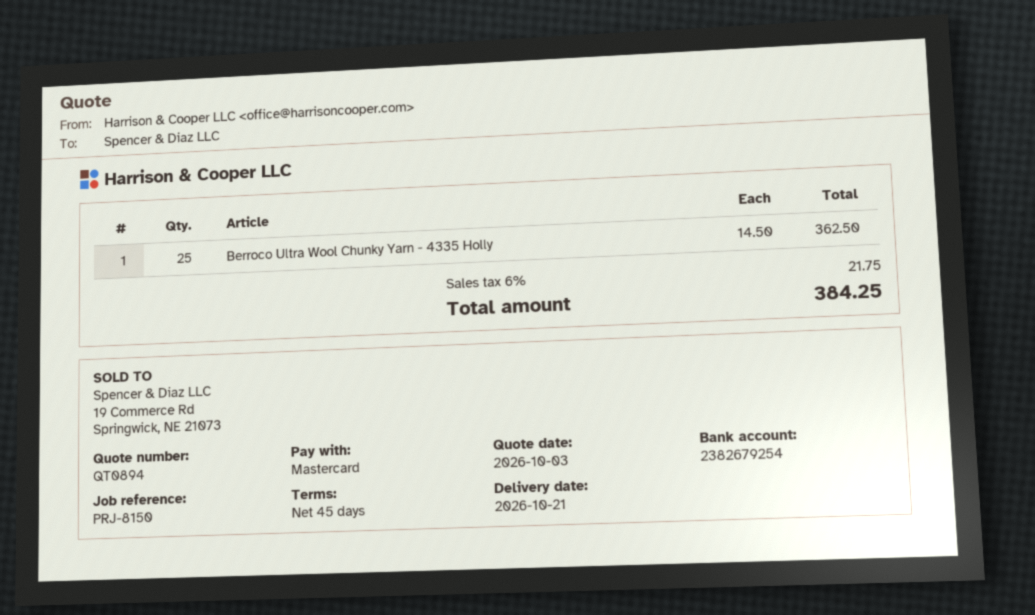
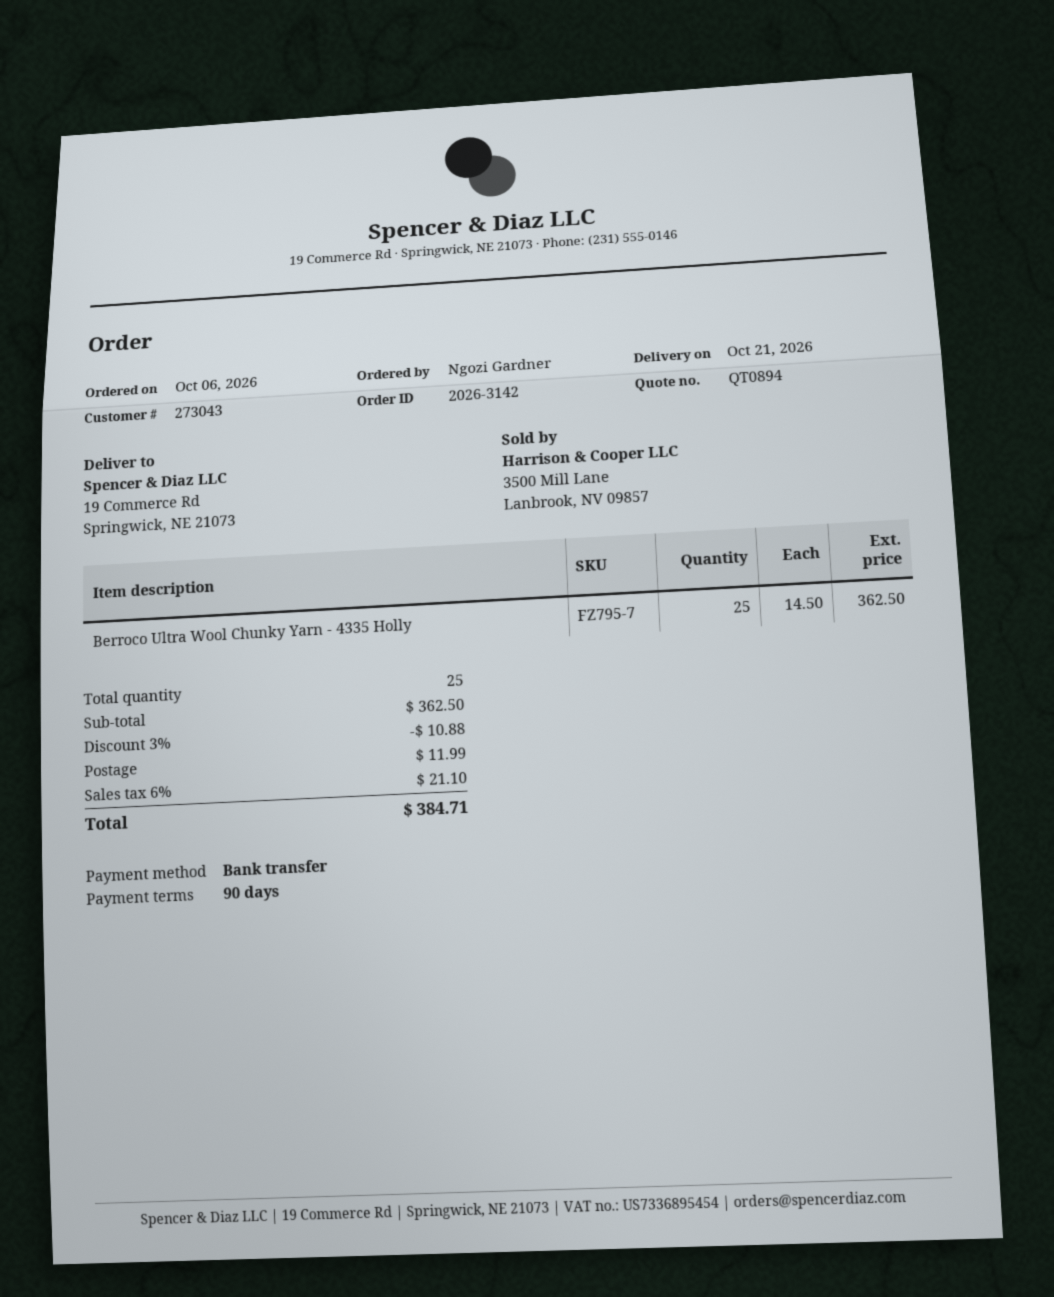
payment terms: 45 days -> 90 days
payment method: Mastercard -> bank transfer
discount: none -> 3% = 10.88
shipping: none -> 11.99
tax: 6% = 21.75 -> 6% = 21.10
total: 384.25 -> 384.71

